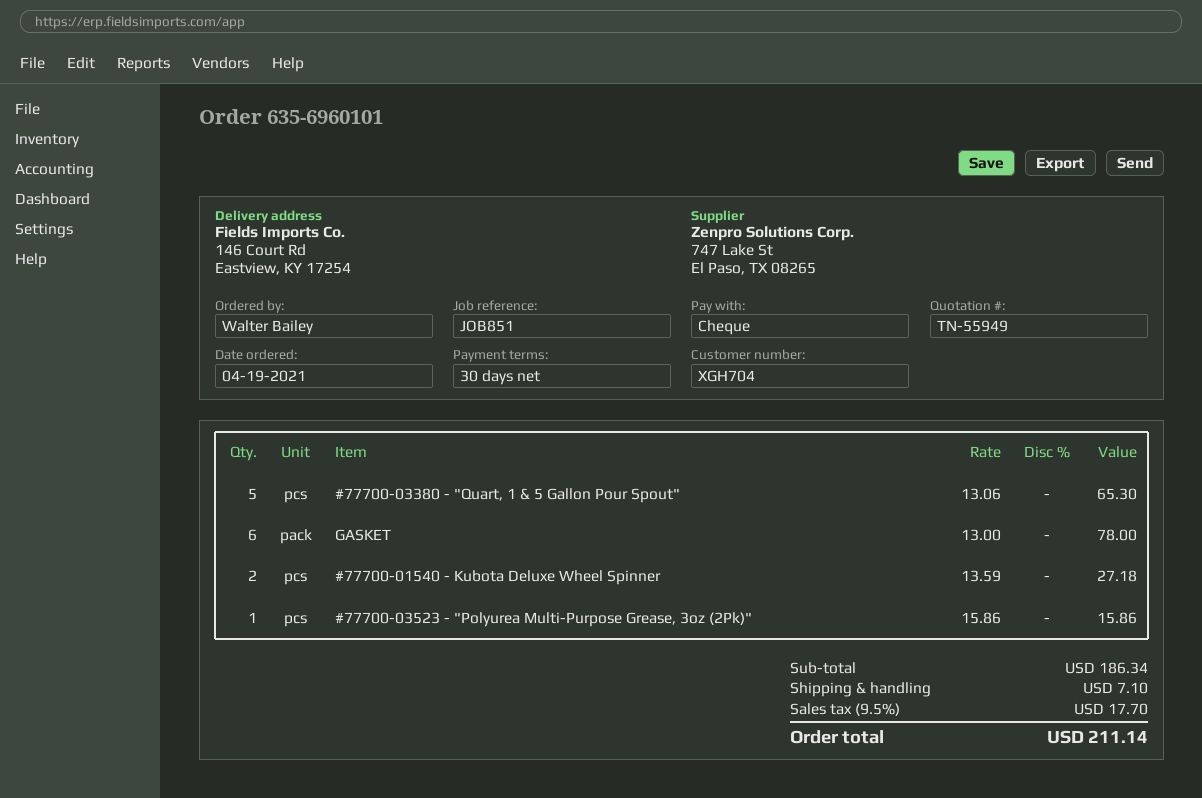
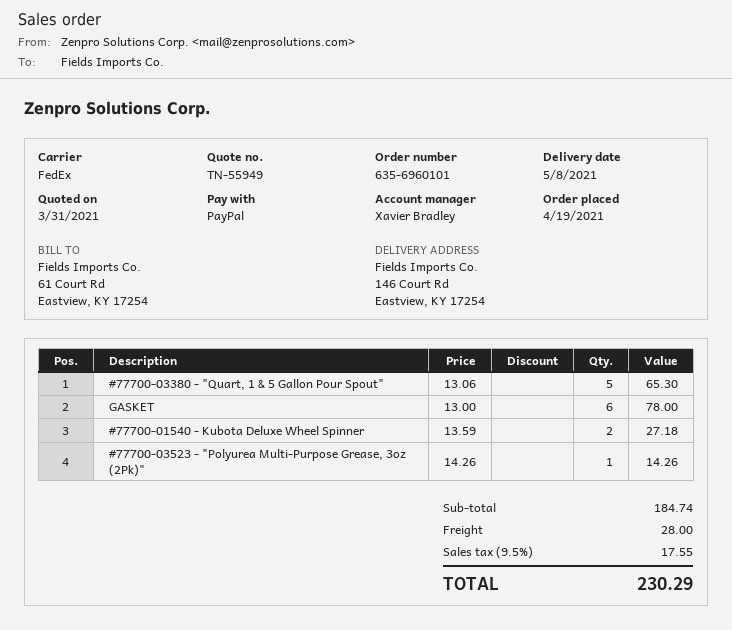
payment method: cheque -> PayPal
#77700-03523 - "Polyurea Multi-Purpose Grease, 3oz (2Pk)": 1 x 15.86 = 15.86 -> 1 x 14.26 = 14.26
subtotal: 186.34 -> 184.74
shipping: 7.10 -> 28.00
tax: 9.5% = 17.70 -> 9.5% = 17.55
total: 211.14 -> 230.29

